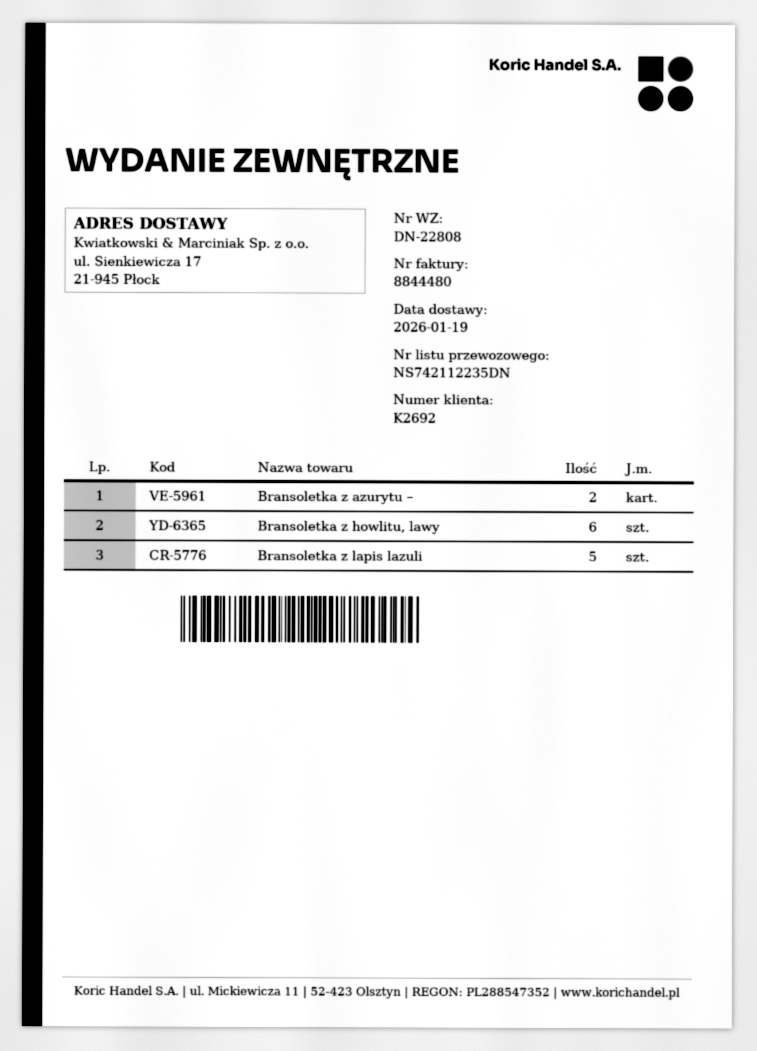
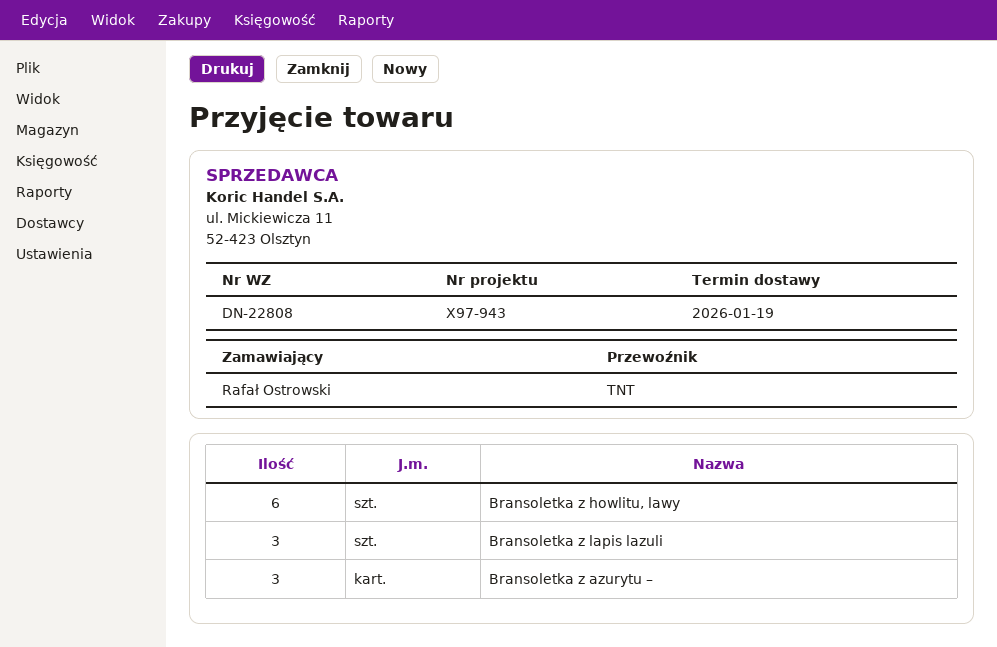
Bransoletka z azurytu –: 2 -> 3
Bransoletka z lapis lazuli: 5 -> 3

